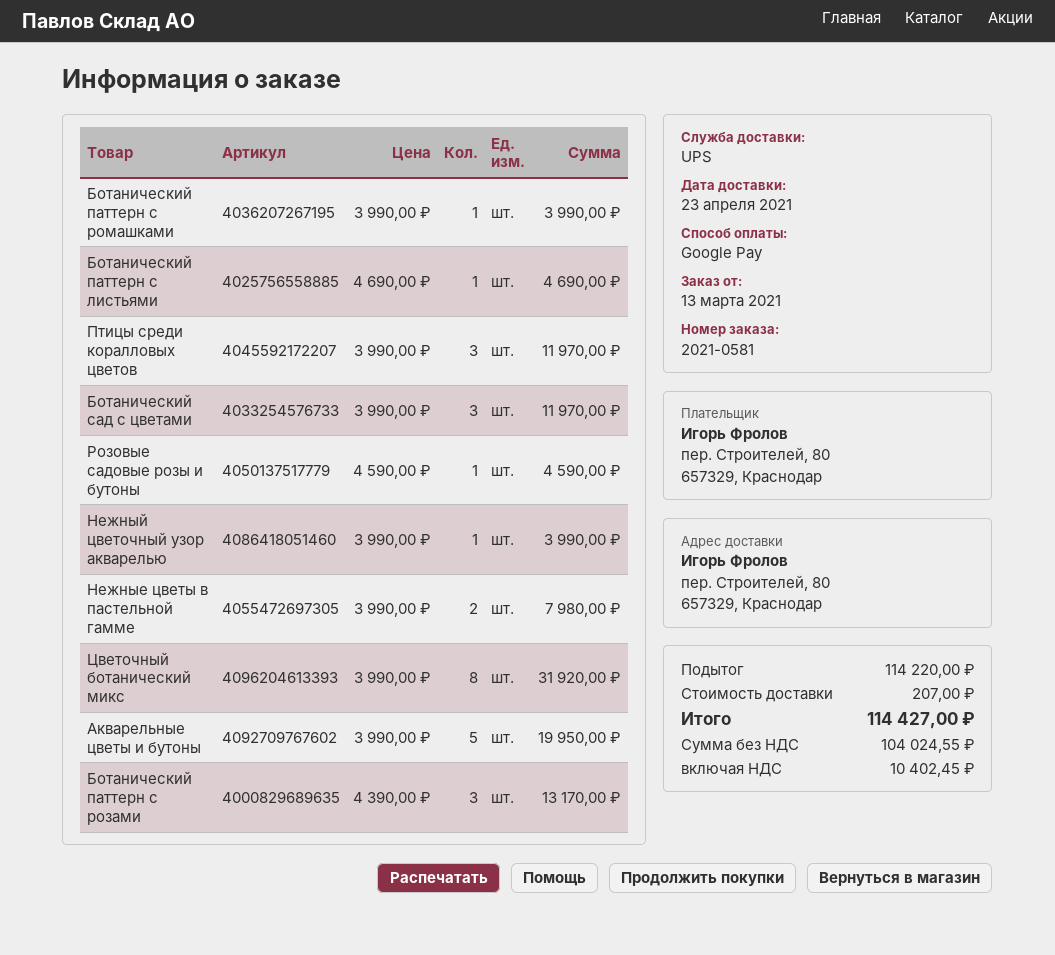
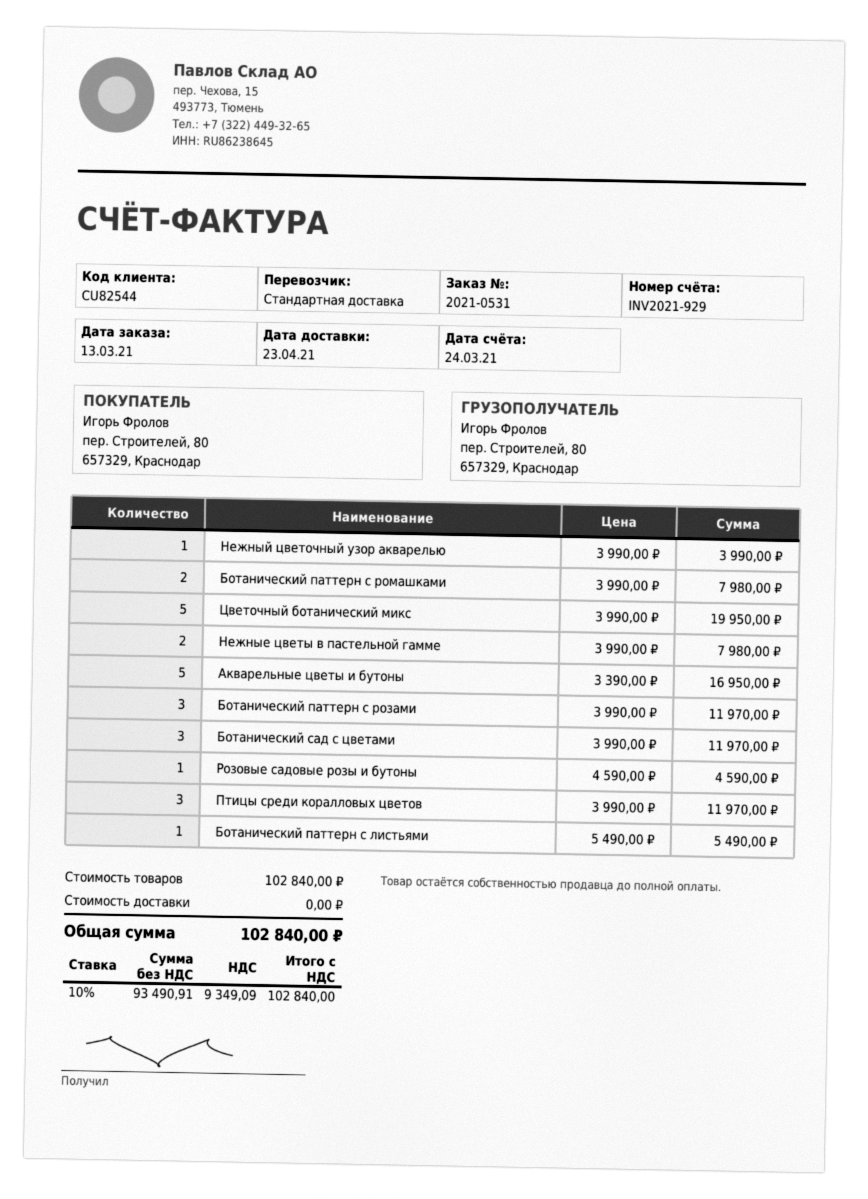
order number: 2021-0581 -> 2021-0531
shipping method: UPS -> standard
Ботанический паттерн с ромашками: 1 x 3990.00 = 3990.00 -> 2 x 3990.00 = 7980.00
Ботанический паттерн с листьями: 1 x 4690.00 = 4690.00 -> 1 x 5490.00 = 5490.00
Цветочный ботанический микс: 8 x 3990.00 = 31920.00 -> 5 x 3990.00 = 19950.00
Акварельные цветы и бутоны: 5 x 3990.00 = 19950.00 -> 5 x 3390.00 = 16950.00
Ботанический паттерн с розами: 3 x 4390.00 = 13170.00 -> 3 x 3990.00 = 11970.00
subtotal: 114220.00 -> 102840.00
shipping: 207.00 -> 0.00
net: 104024.55 -> 93490.91
tax: 10402.45 -> 9349.09
total: 114427.00 -> 102840.00

